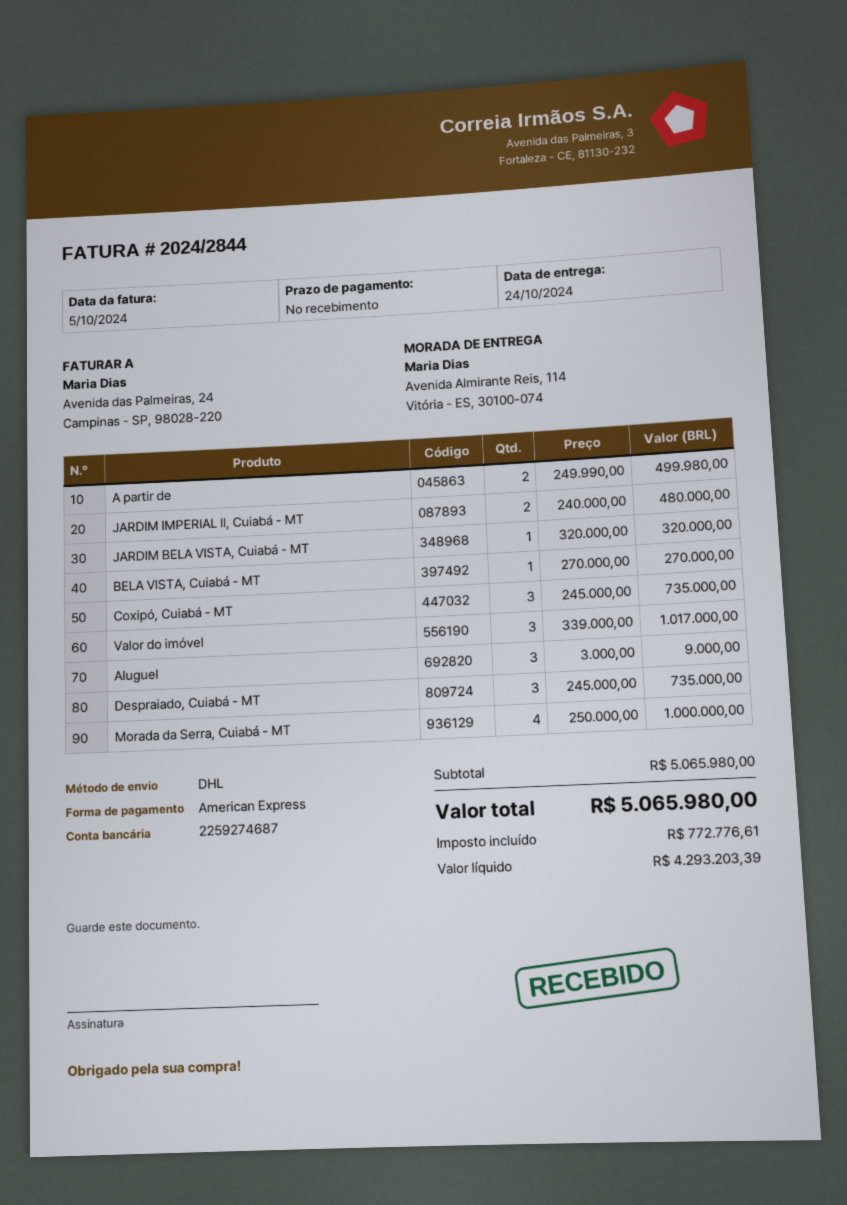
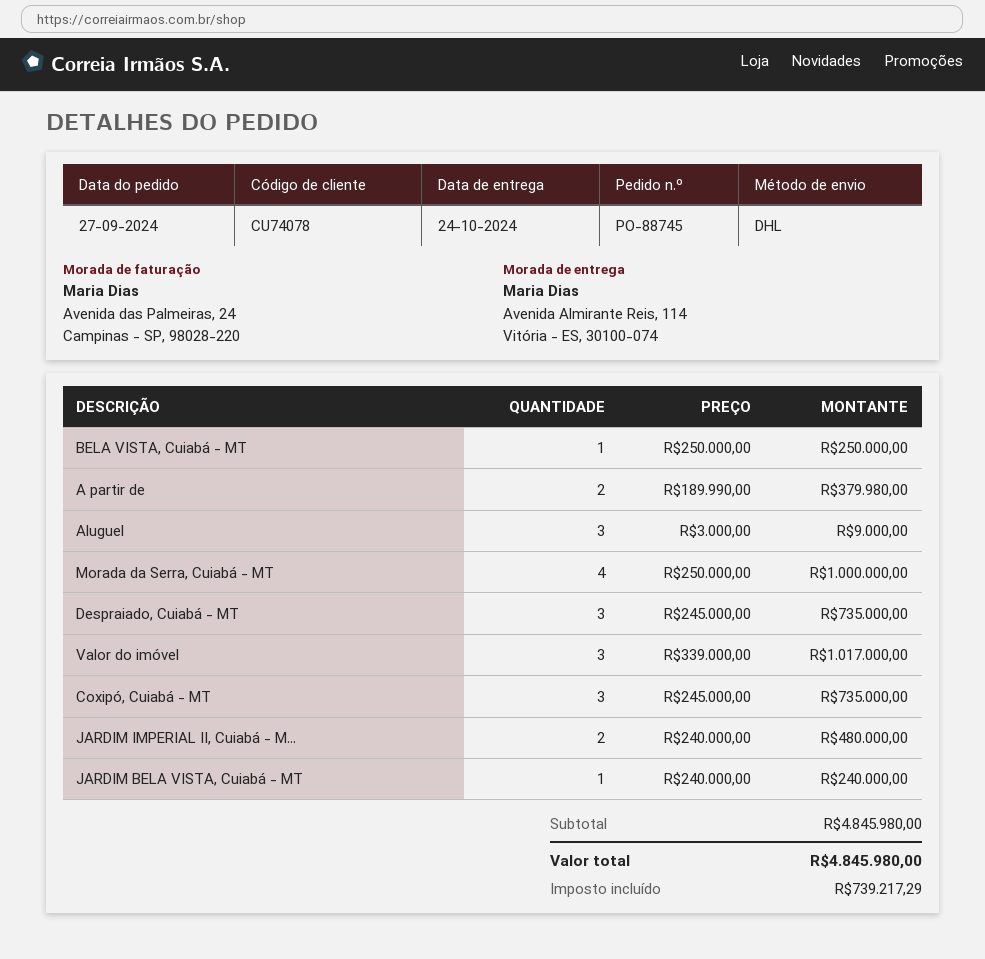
A partir de: 2 x 249990.00 = 499980.00 -> 2 x 189990.00 = 379980.00
JARDIM BELA VISTA, Cuiabá - MT: 1 x 320000.00 = 320000.00 -> 1 x 240000.00 = 240000.00
BELA VISTA, Cuiabá - MT: 1 x 270000.00 = 270000.00 -> 1 x 250000.00 = 250000.00
subtotal: 5065980.00 -> 4845980.00
tax: 772776.61 -> 739217.29
total: 5065980.00 -> 4845980.00

